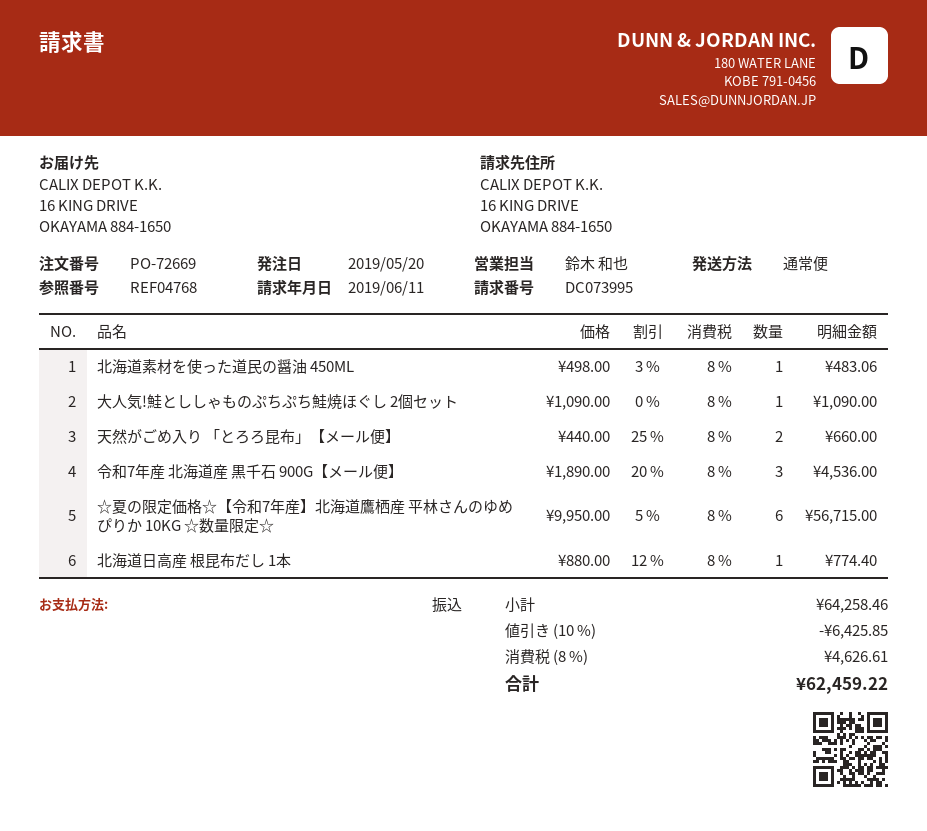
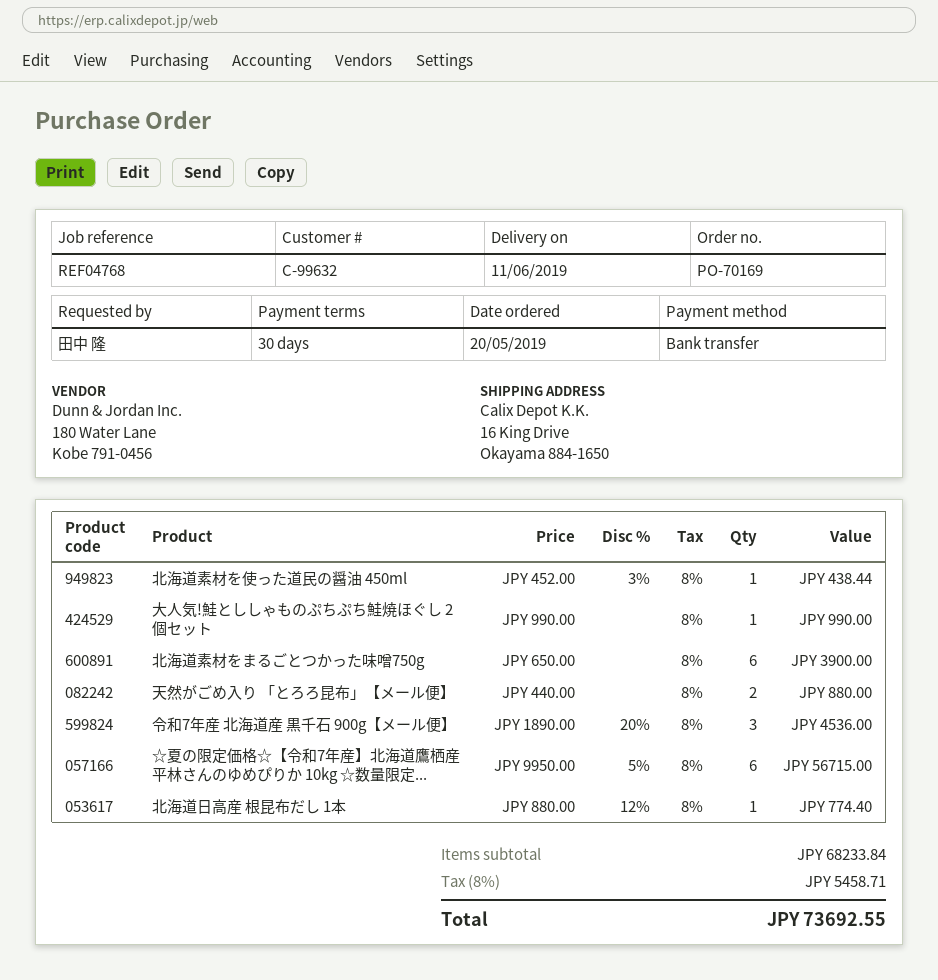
order number: PO-72669 -> PO-70169
北海道素材を使った道民の醤油 450ML: 1 x 498.00 - 3% = 483.06 -> 1 x 452.00 - 3% = 438.44
大人気!鮭とししゃものぷちぷち鮭焼ほぐし 2個セット: 1 x 1090.00 = 1090.00 -> 1 x 990.00 = 990.00
天然がごめ入り 「とろろ昆布」【メール便】: 2 x 440.00 - 25% = 660.00 -> 2 x 440.00 = 880.00
北海道素材をまるごとつかった味噌750g: none -> 6 x 650.00 = 3900.00
subtotal: 64258.46 -> 68233.84
discount: 10% = 6425.85 -> none
tax: 8% = 4626.61 -> 8% = 5458.71
total: 62459.22 -> 73692.55

